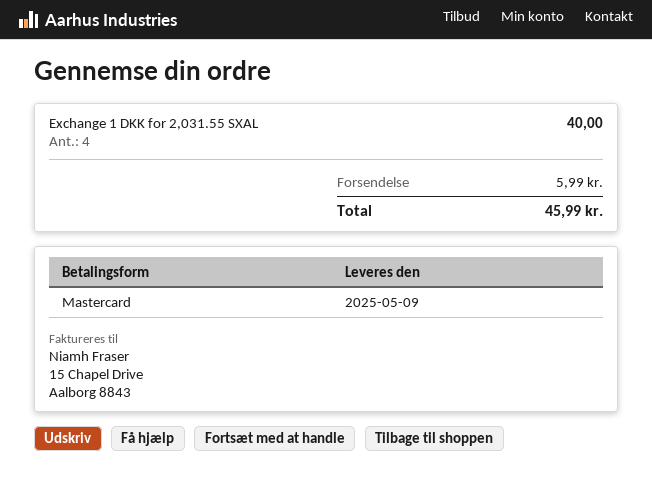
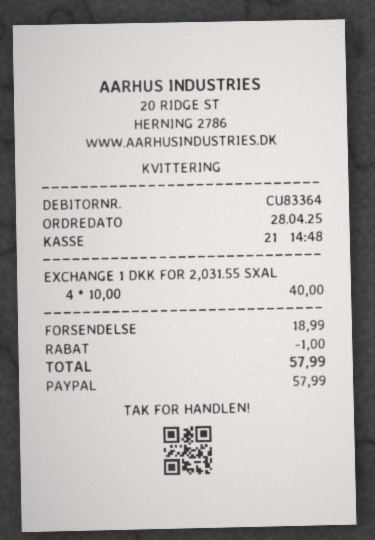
payment method: Mastercard -> PayPal
discount: none -> 1.00
shipping: 5.99 -> 18.99
total: 45.99 -> 57.99

